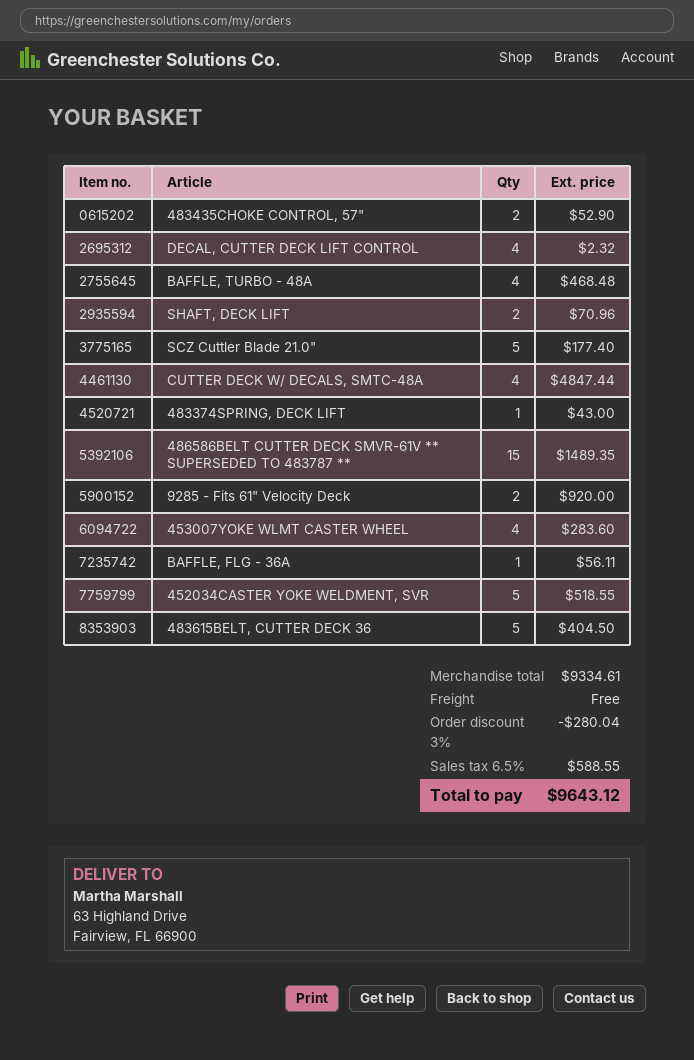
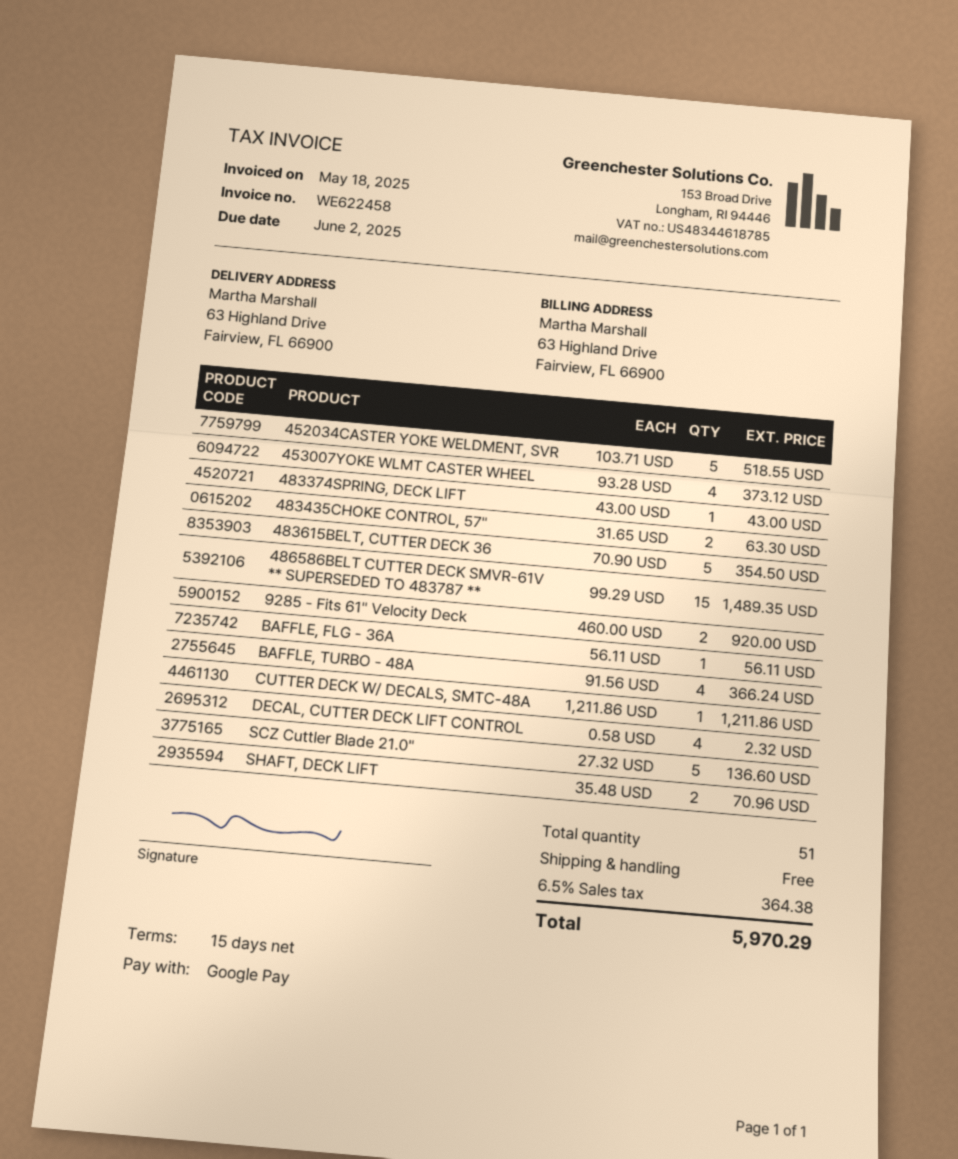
483435CHOKE CONTROL, 57": 2 for 52.90 -> 2 for 63.30
BAFFLE, TURBO - 48A: 4 for 468.48 -> 4 for 366.24
SCZ Cuttler Blade 21.0": 5 for 177.40 -> 5 for 136.60
CUTTER DECK W/ DECALS, SMTC-48A: 4 for 4847.44 -> 1 for 1211.86
453007YOKE WLMT CASTER WHEEL: 4 for 283.60 -> 4 for 373.12
483615BELT, CUTTER DECK 36: 5 for 404.50 -> 5 for 354.50
discount: 3% = 280.04 -> none
tax: 6.5% = 588.55 -> 6.5% = 364.38
total: 9643.12 -> 5970.29

